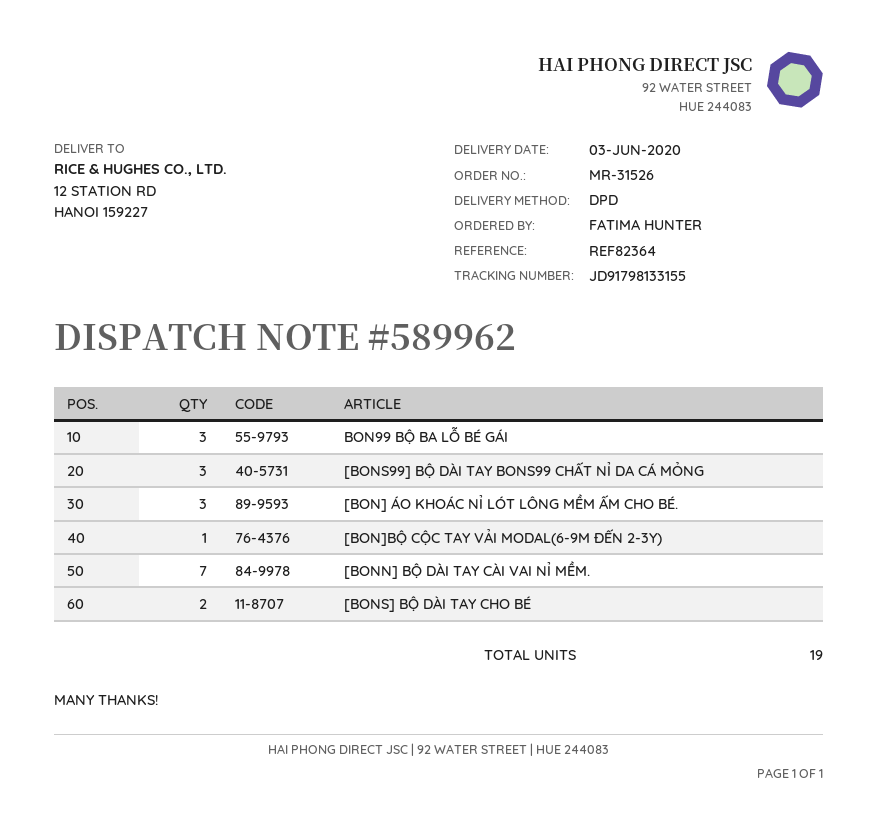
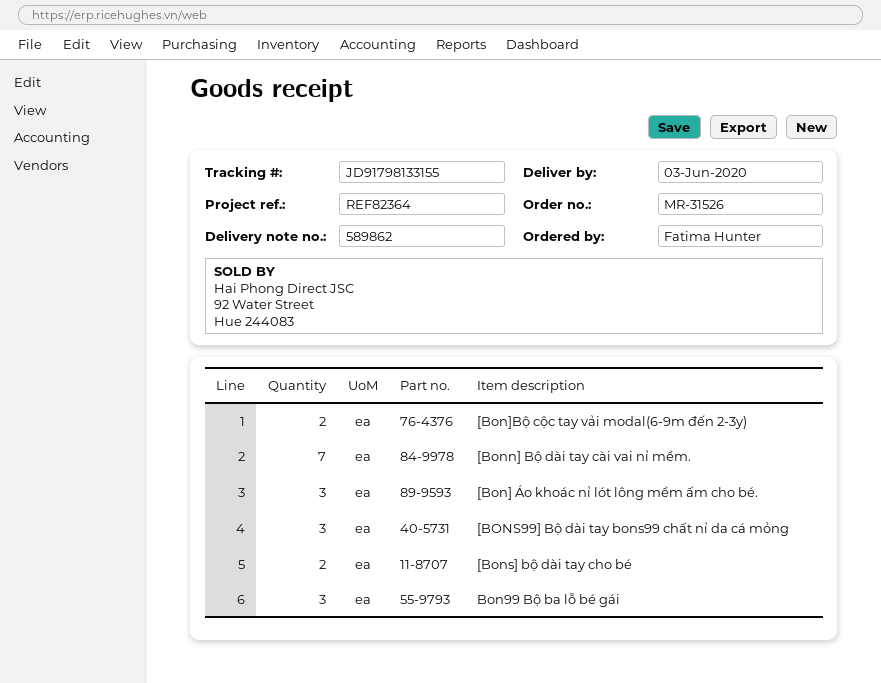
delivery note number: 589962 -> 589862
[BON]BỘ CỘC TAY VẢI MODAL(6-9M ĐẾN 2-3Y): 1 -> 2

